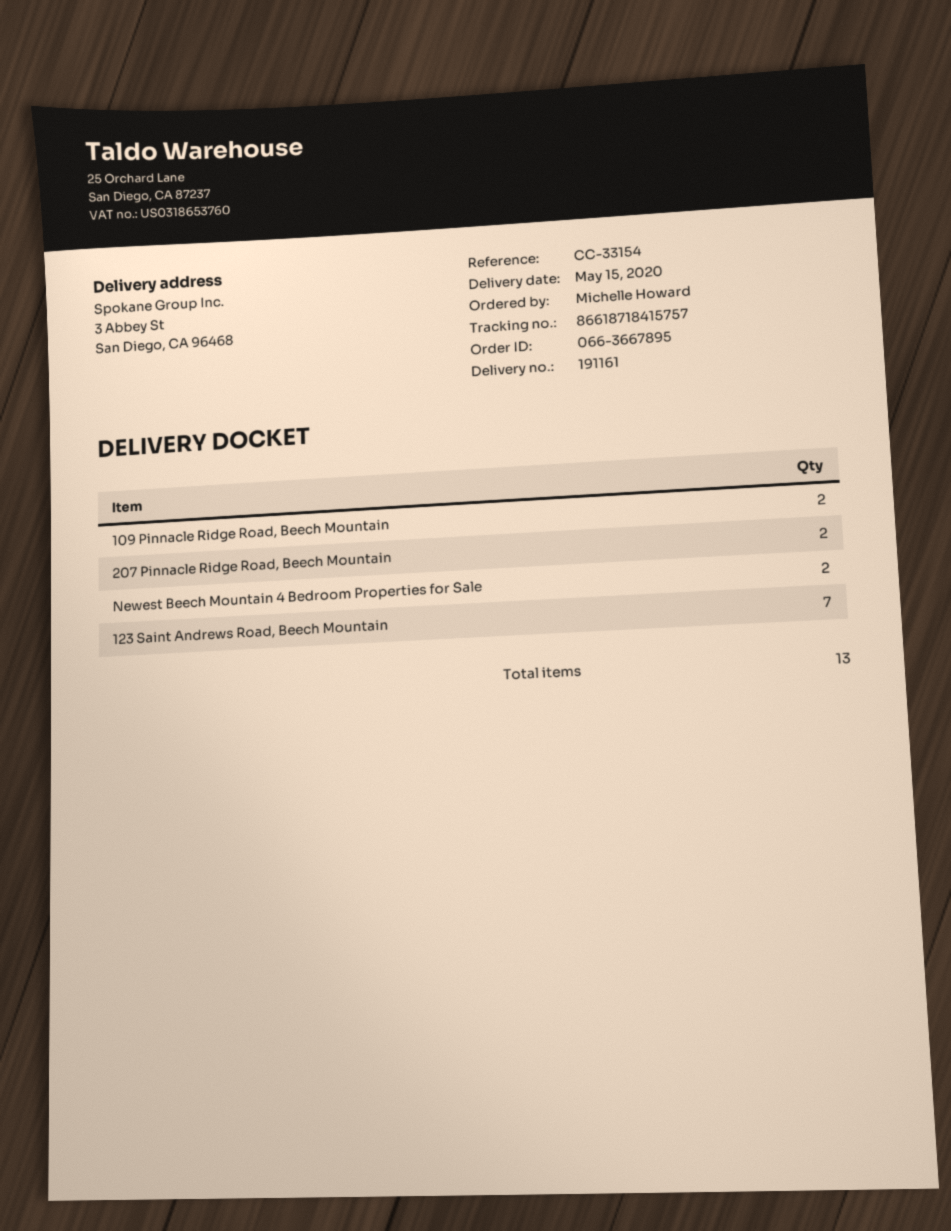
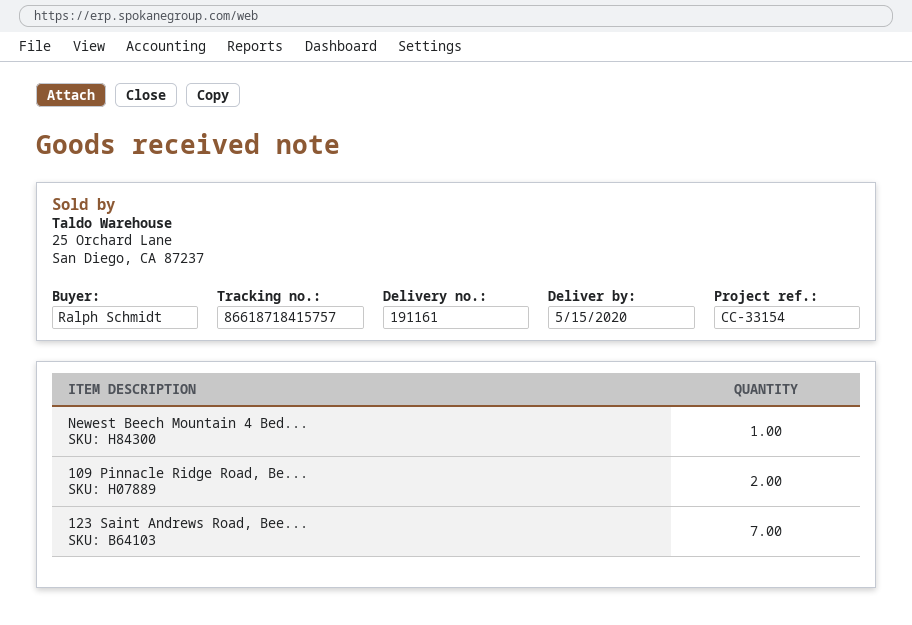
ordered by: Michelle Howard -> Ralph Schmidt
207 Pinnacle Ridge Road, Beech Mountain: 2 -> none
Newest Beech Mountain 4 Bedroom Properties for Sale: 2 -> 1

